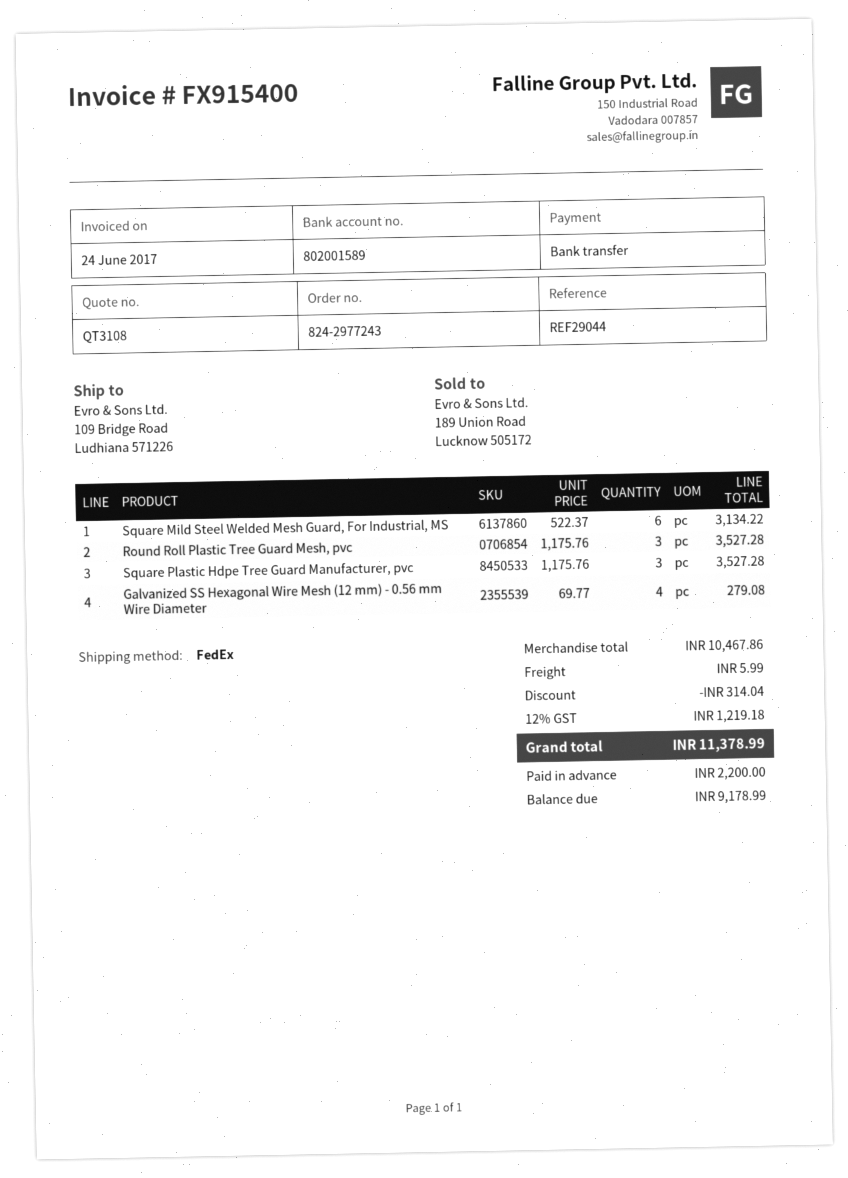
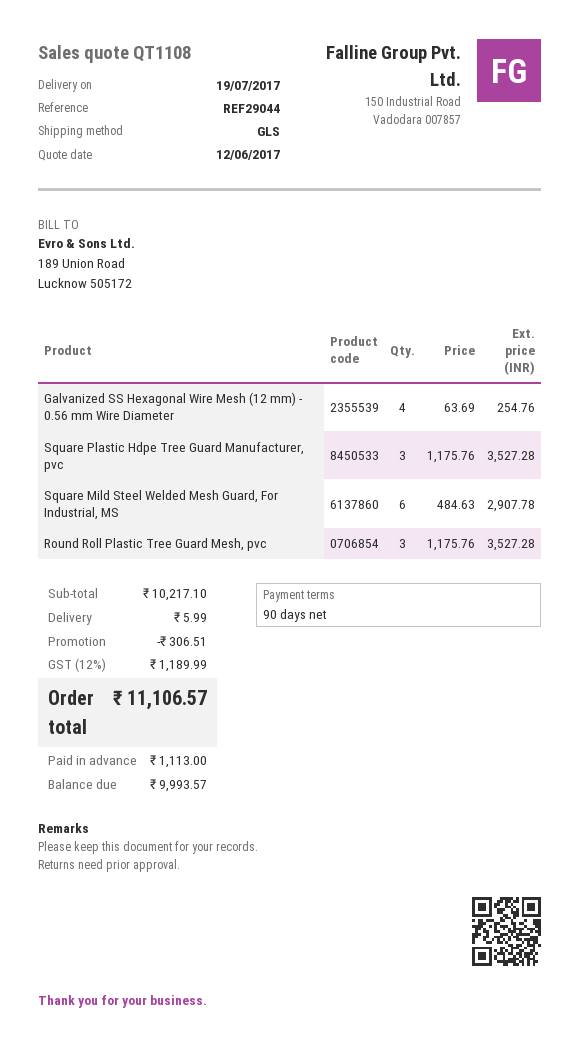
quote number: QT3108 -> QT1108
shipping method: FedEx -> GLS
Square Mild Steel Welded Mesh Guard, For Industrial, MS: 6 x 522.37 = 3134.22 -> 6 x 484.63 = 2907.78
Galvanized SS Hexagonal Wire Mesh (12 mm) - 0.56 mm Wire Diameter: 4 x 69.77 = 279.08 -> 4 x 63.69 = 254.76
subtotal: 10467.86 -> 10217.10
discount: 314.04 -> 306.51
tax: 12% = 1219.18 -> 12% = 1189.99
total: 11378.99 -> 11106.57
deposit: 2200.00 -> 1113.00
balance: 9178.99 -> 9993.57

